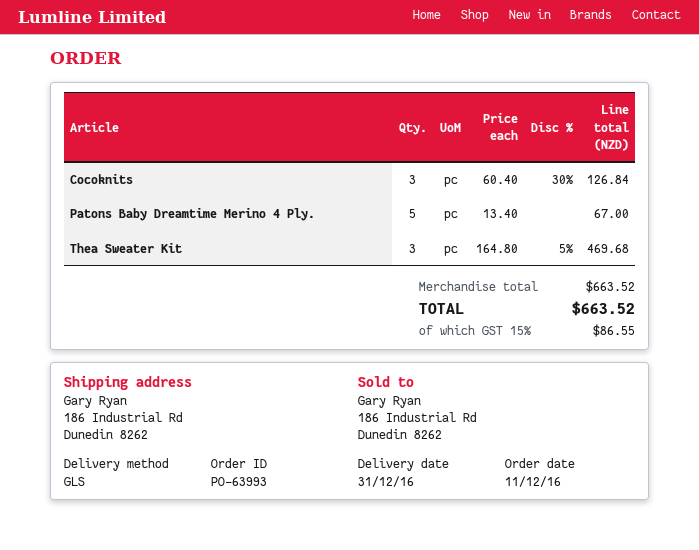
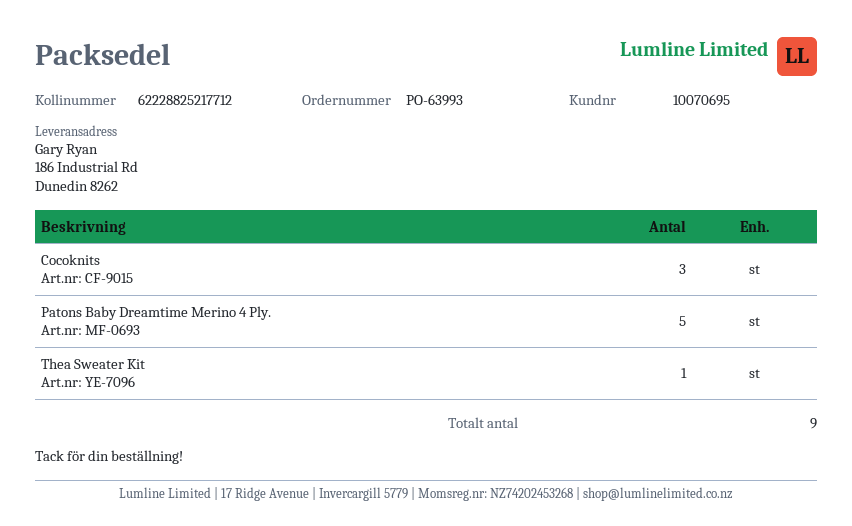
Thea Sweater Kit: 3 -> 1

